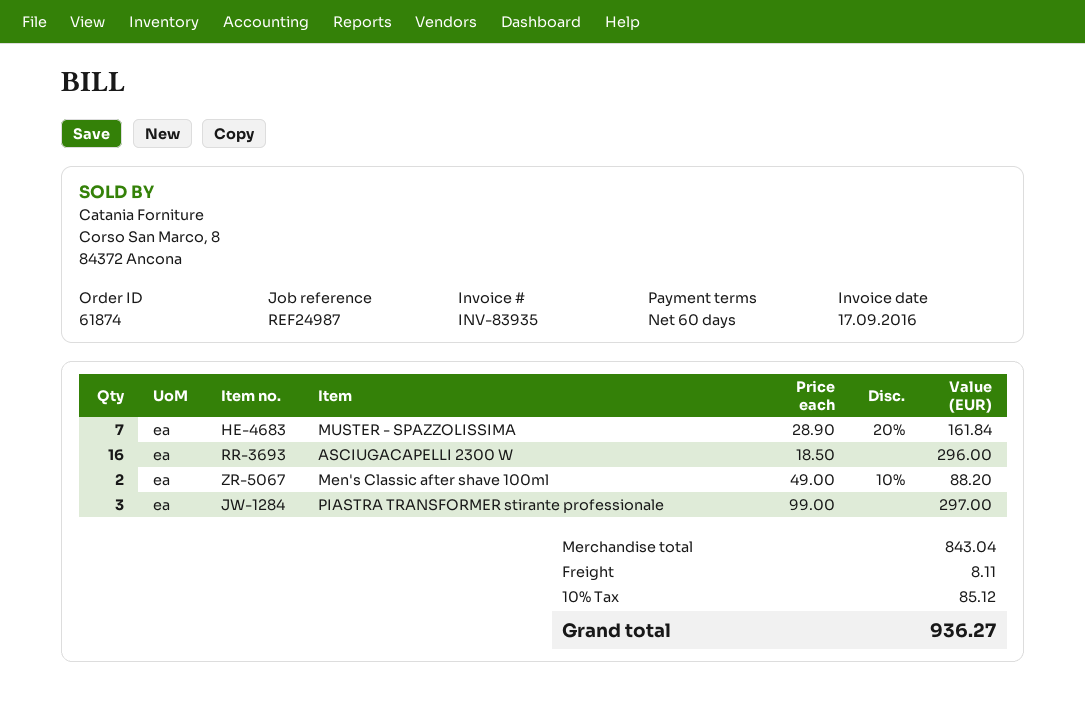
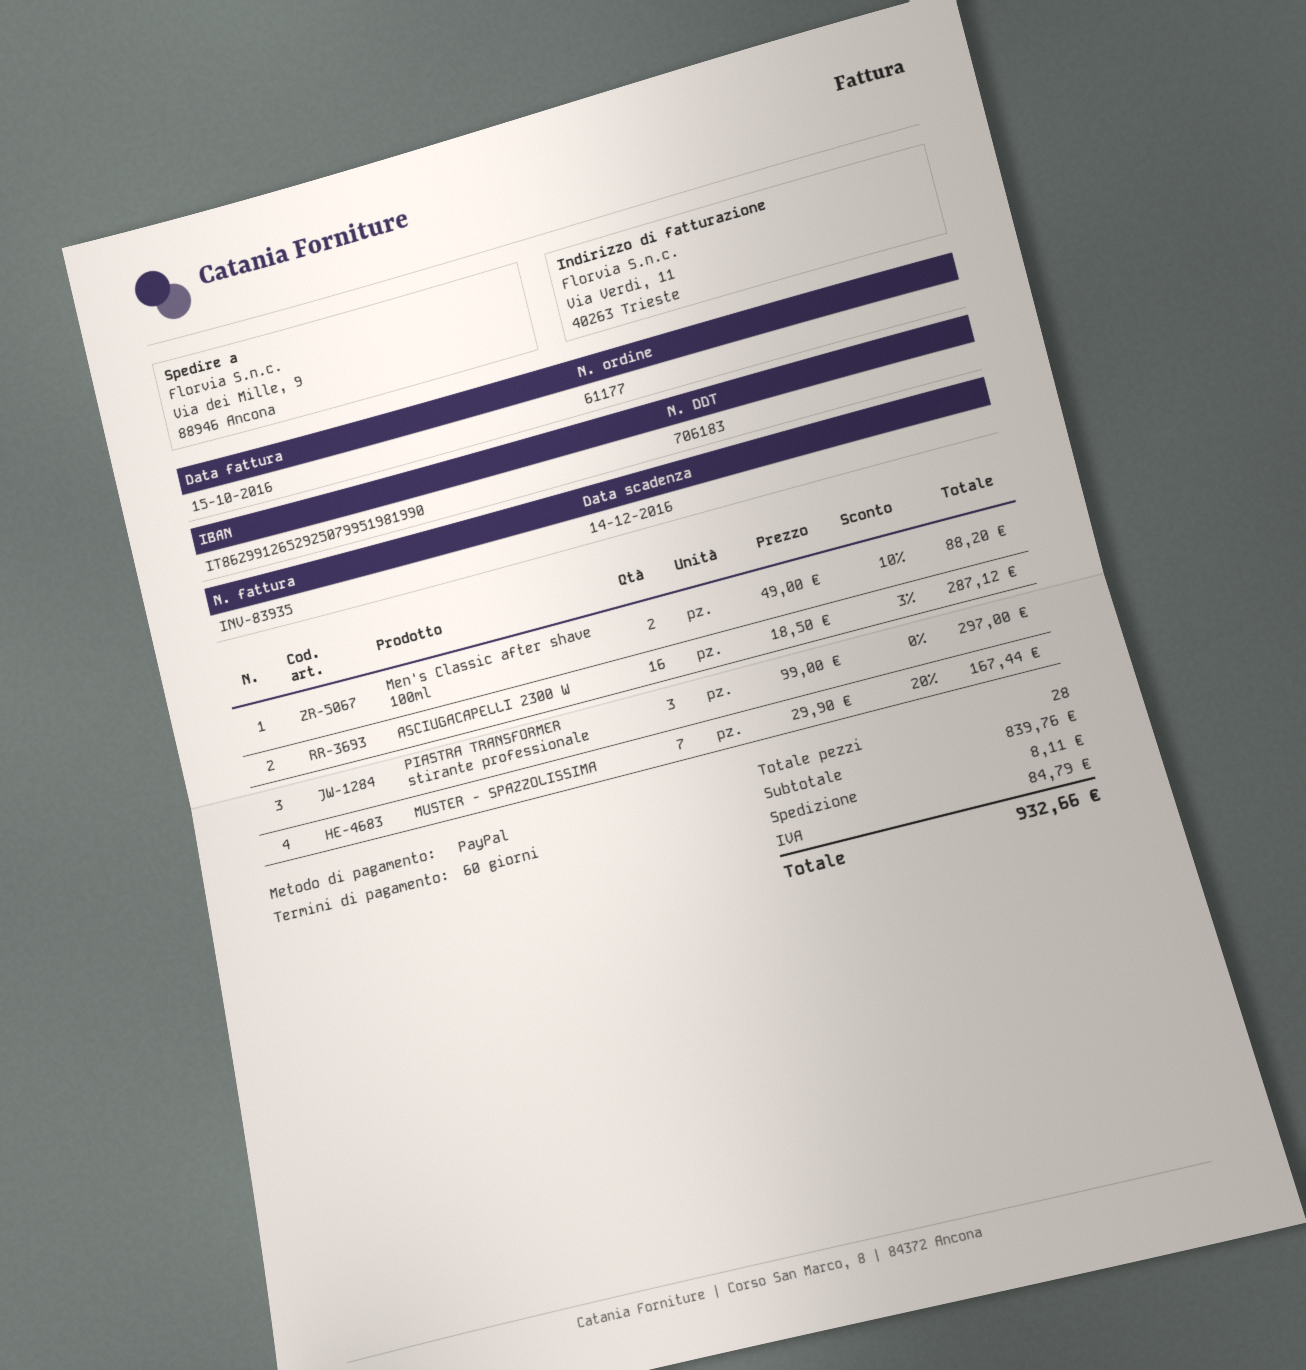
order number: 61874 -> 61177
invoice date: 2016-09-17 -> 2016-10-15
MUSTER - SPAZZOLISSIMA: 7 x 28.90 - 20% = 161.84 -> 7 x 29.90 - 20% = 167.44
ASCIUGACAPELLI 2300 W: 16 x 18.50 = 296.00 -> 16 x 18.50 - 3% = 287.12
subtotal: 843.04 -> 839.76
tax: 85.12 -> 84.79
total: 936.27 -> 932.66

